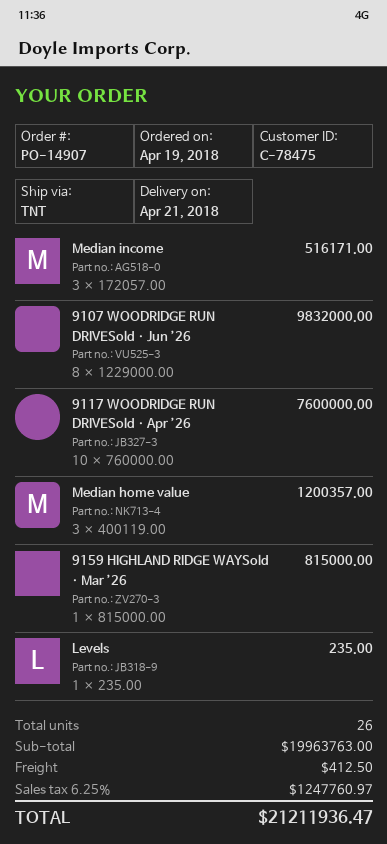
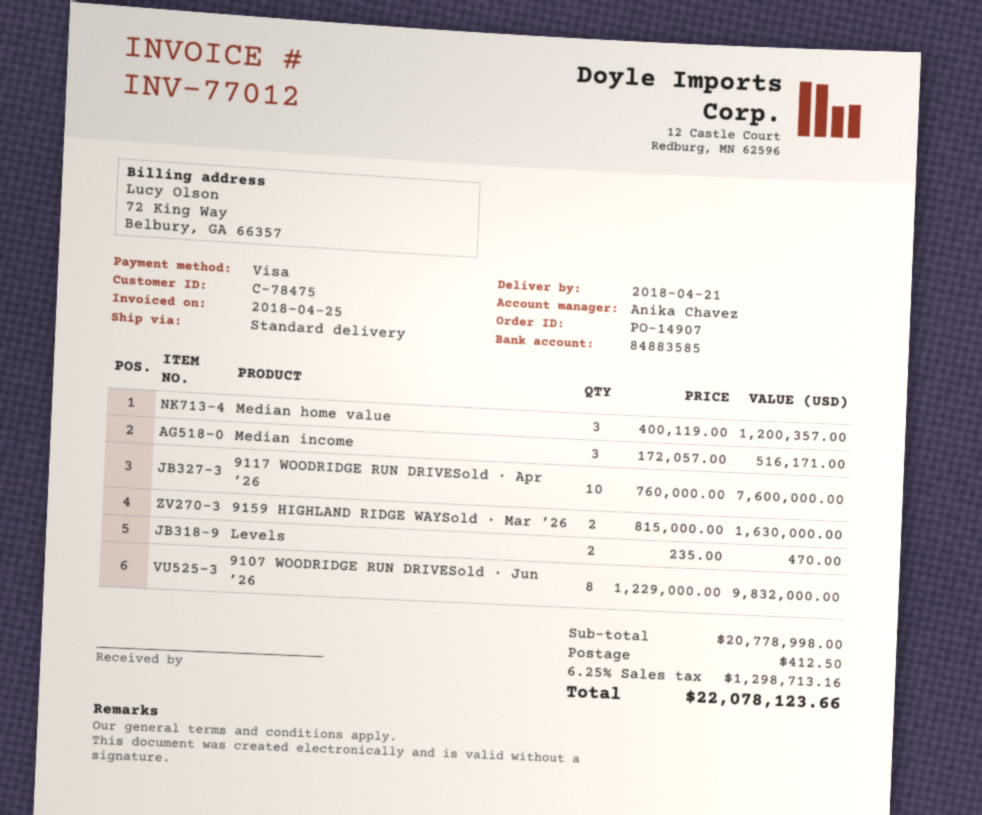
shipping method: TNT -> standard
9159 HIGHLAND RIDGE WAYSold · Mar ’26: 1 x 815000.00 = 815000.00 -> 2 x 815000.00 = 1630000.00
Levels: 1 x 235.00 = 235.00 -> 2 x 235.00 = 470.00
subtotal: 19963763.00 -> 20778998.00
tax: 6.25% = 1247760.97 -> 6.25% = 1298713.16
total: 21211936.47 -> 22078123.66

